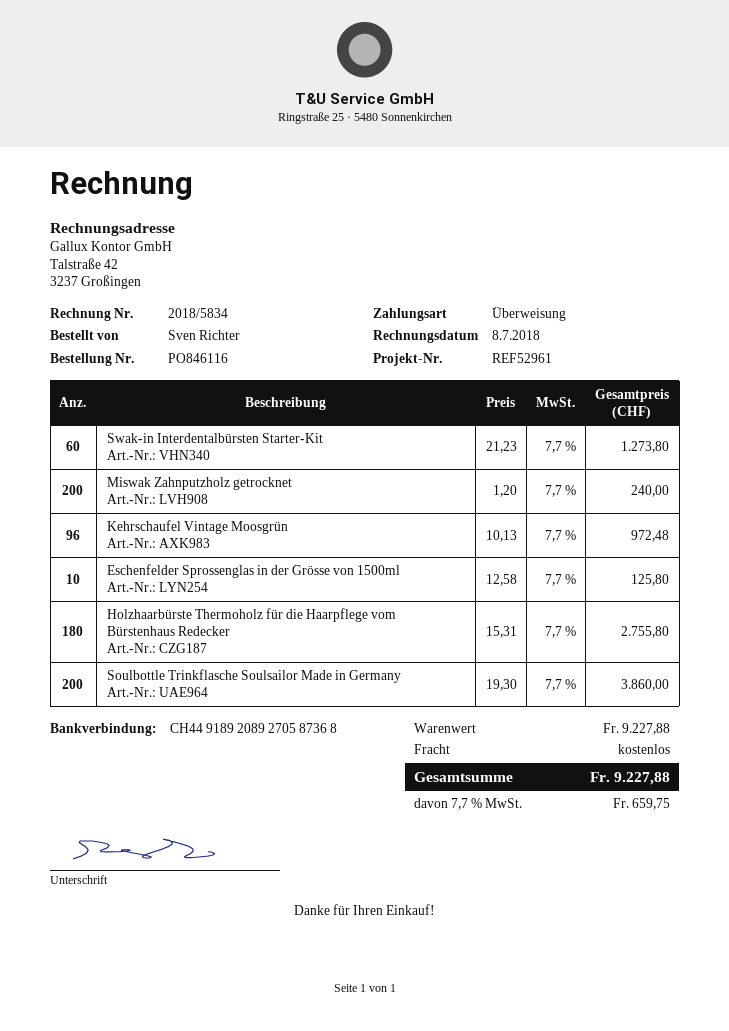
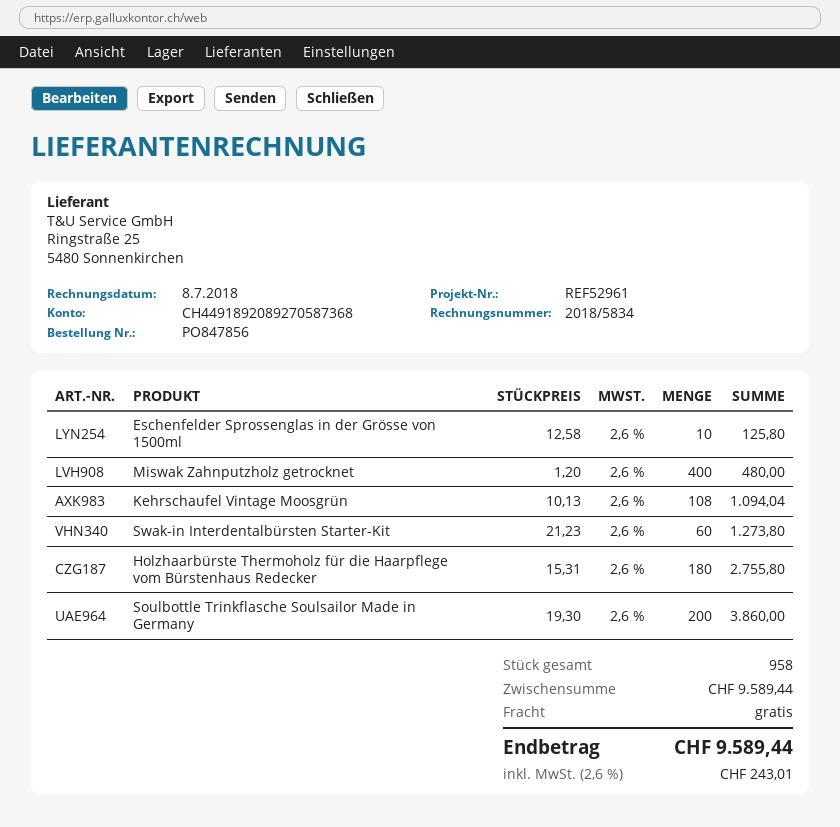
order number: PO846116 -> PO847856
Miswak Zahnputzholz getrocknet: 200 x 1.20 = 240.00 -> 400 x 1.20 = 480.00
Kehrschaufel Vintage Moosgrün: 96 x 10.13 = 972.48 -> 108 x 10.13 = 1094.04
subtotal: 9227.88 -> 9589.44
tax: 7.7% = 659.75 -> 2.6% = 243.01
total: 9227.88 -> 9589.44

